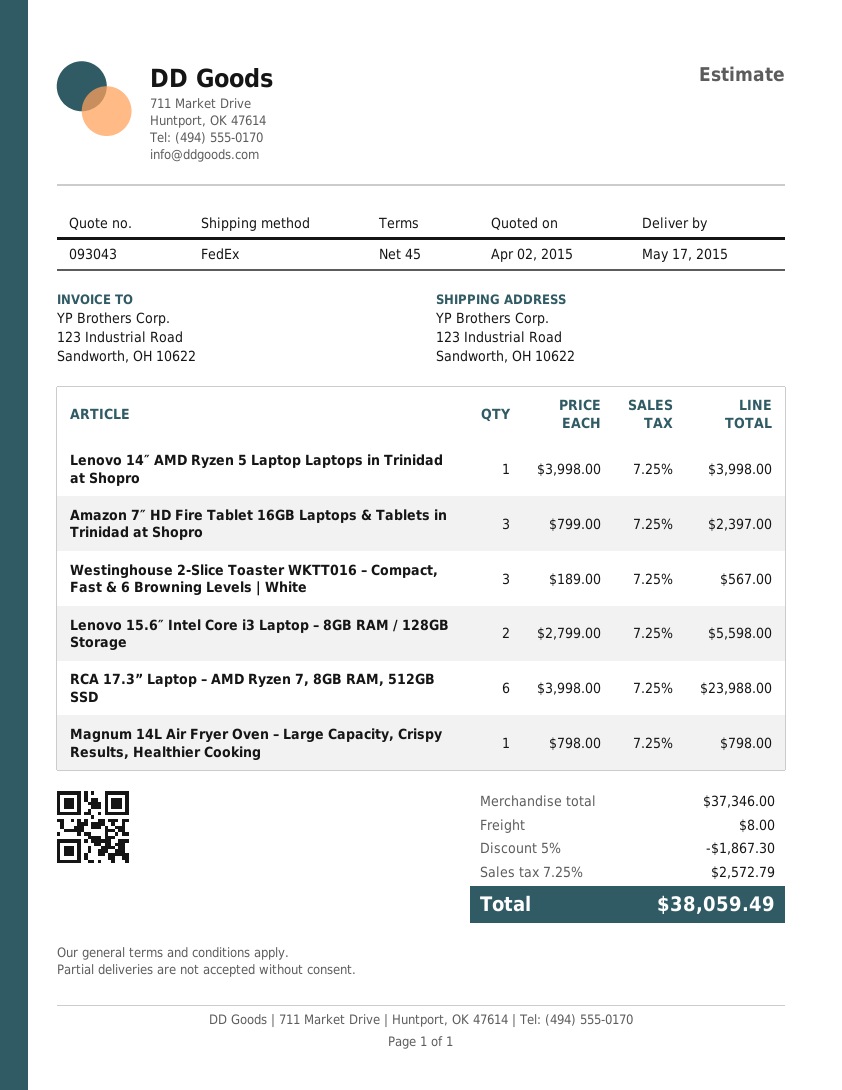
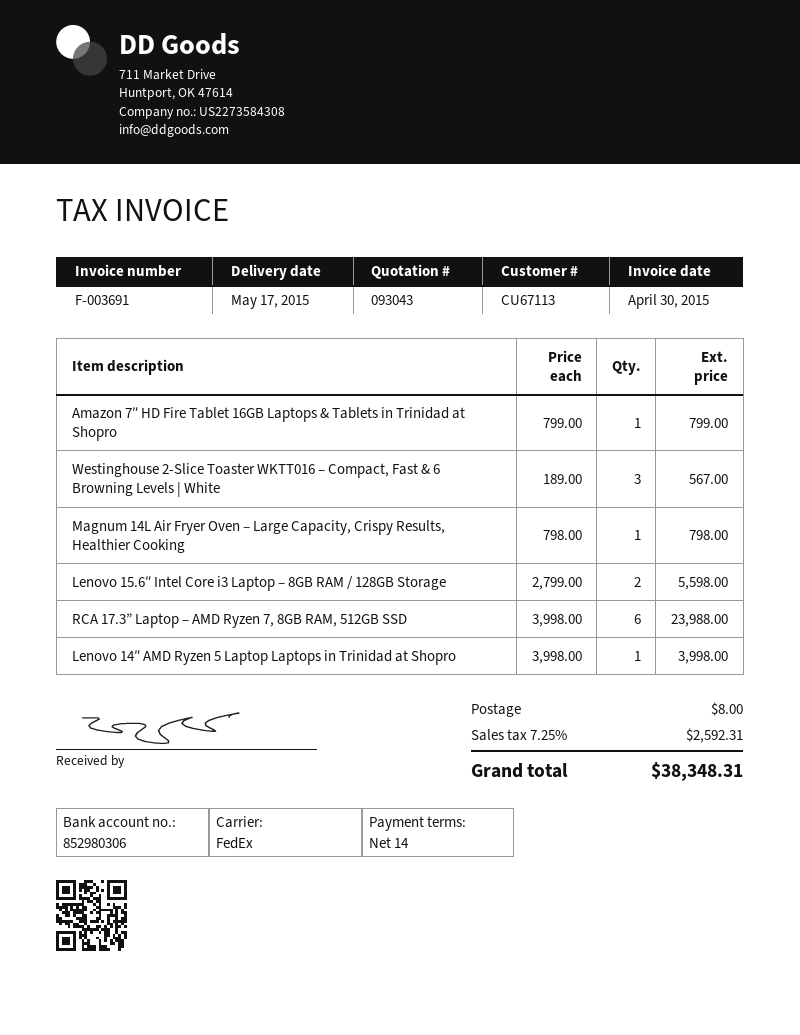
payment terms: 45 days -> 14 days
Amazon 7″ HD Fire Tablet 16GB Laptops & Tablets in Trinidad at Shopro: 3 x 799.00 = 2397.00 -> 1 x 799.00 = 799.00
discount: 5% = 1867.30 -> none
tax: 7.25% = 2572.79 -> 7.25% = 2592.31
total: 38059.49 -> 38348.31

